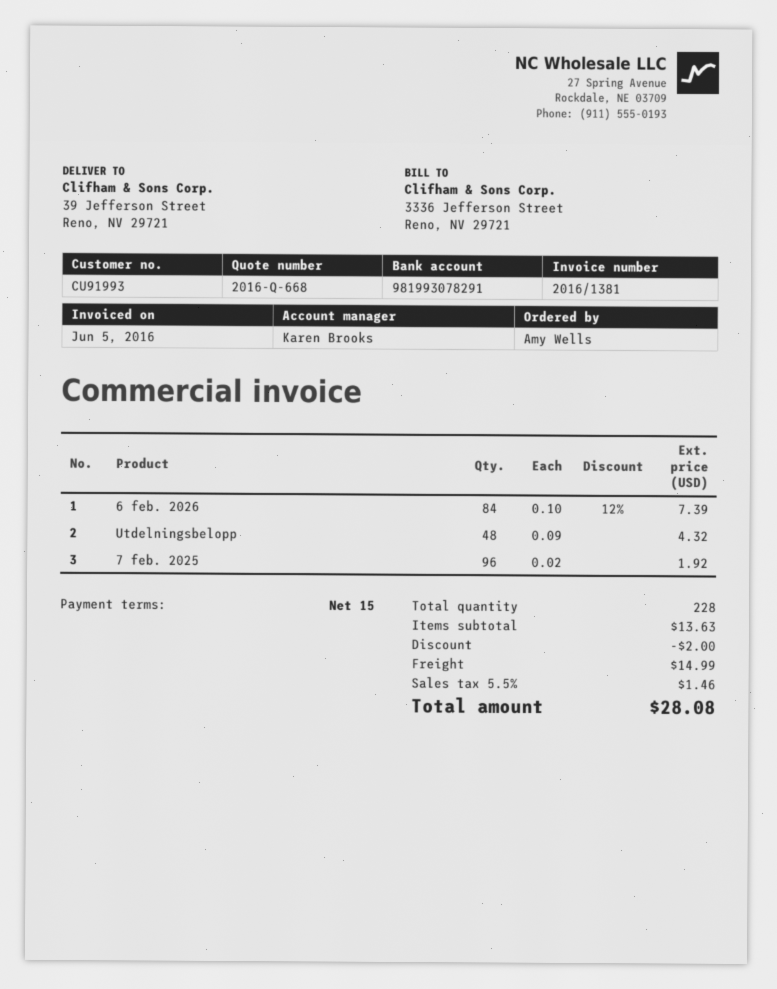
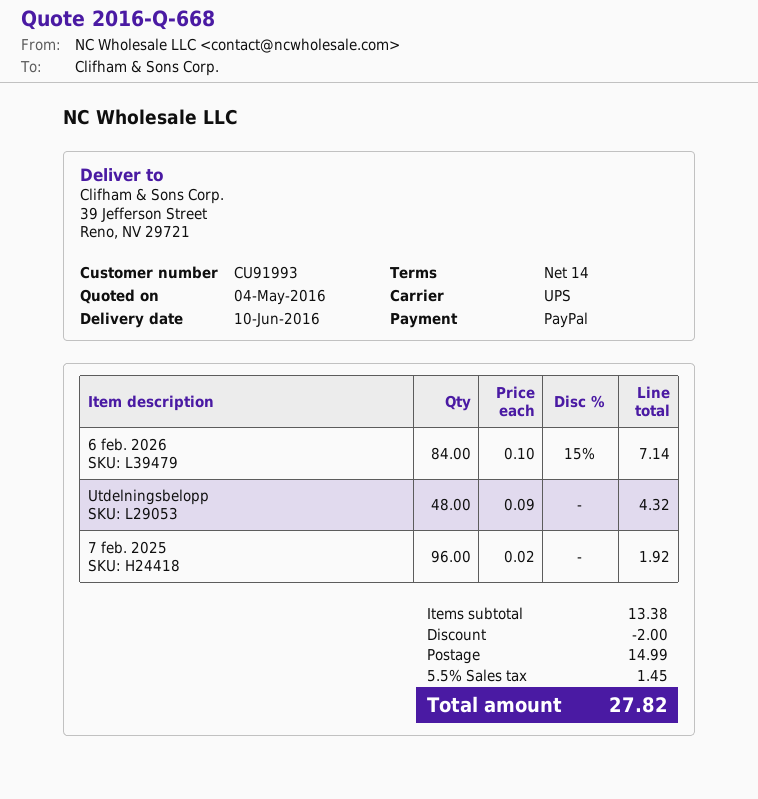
payment terms: 15 days -> 14 days
6 feb. 2026: 84 x 0.10 - 12% = 7.39 -> 84 x 0.10 - 15% = 7.14
subtotal: 13.63 -> 13.38
tax: 5.5% = 1.46 -> 5.5% = 1.45
total: 28.08 -> 27.82

